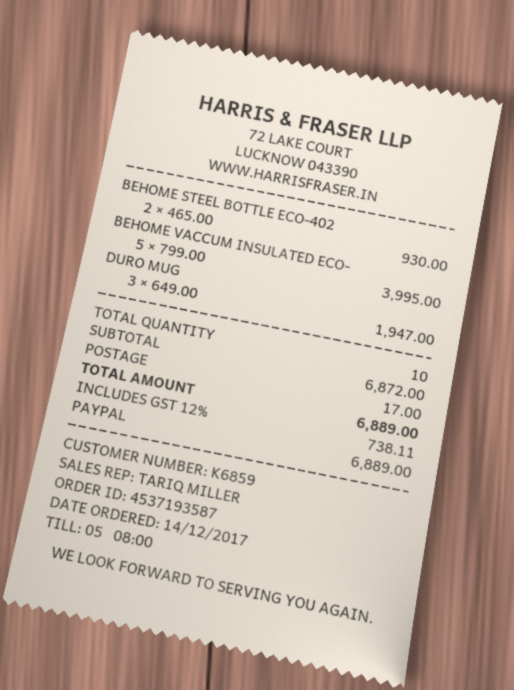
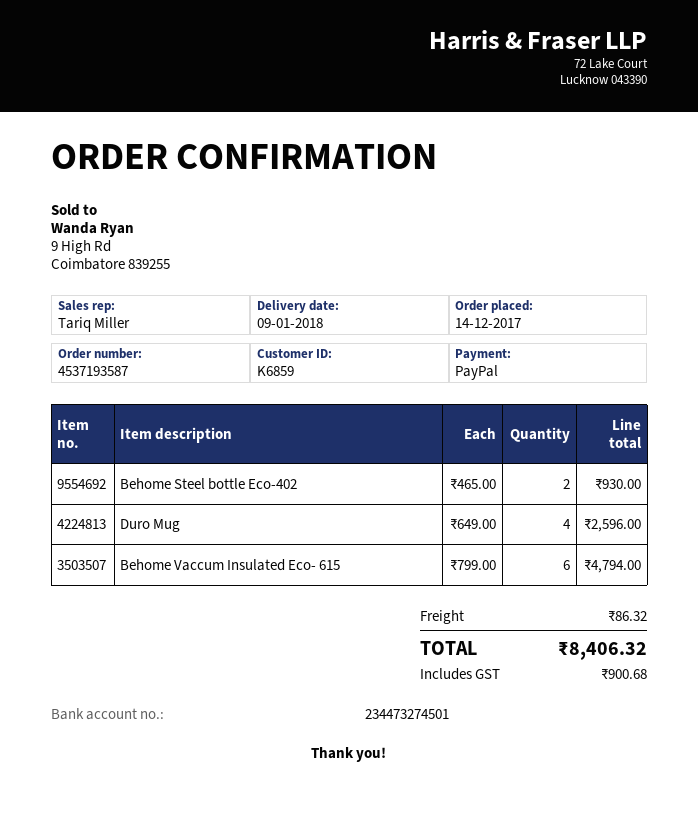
BEHOME VACCUM INSULATED ECO-: 5 x 799.00 = 3995.00 -> 6 x 799.00 = 4794.00
DURO MUG: 3 x 649.00 = 1947.00 -> 4 x 649.00 = 2596.00
shipping: 17.00 -> 86.32
tax: 738.11 -> 900.68
total: 6889.00 -> 8406.32

